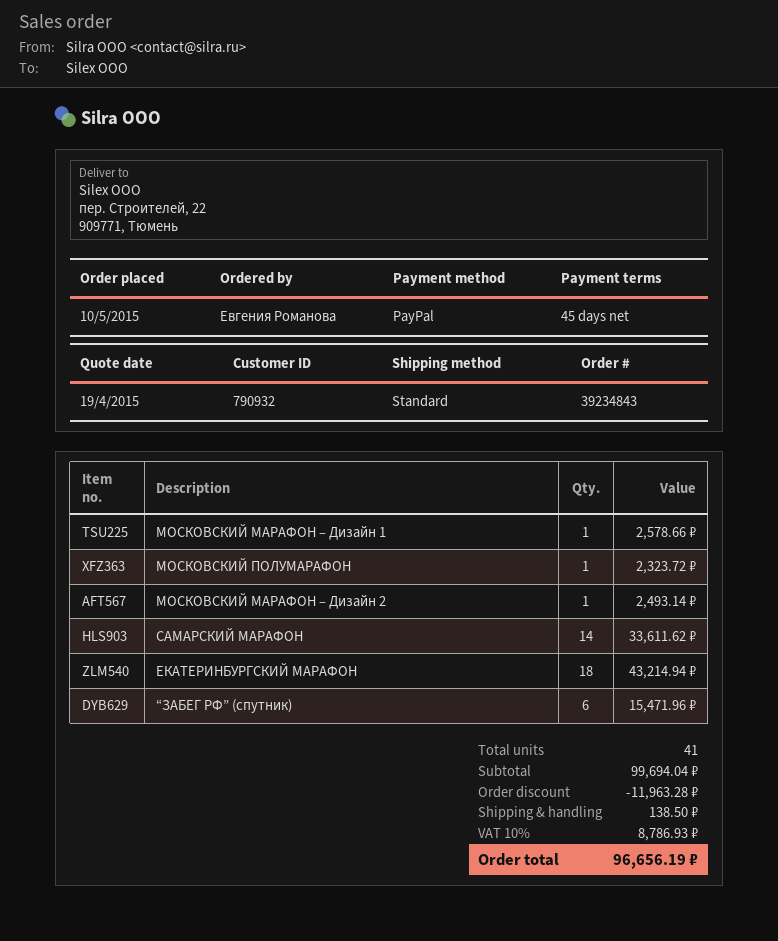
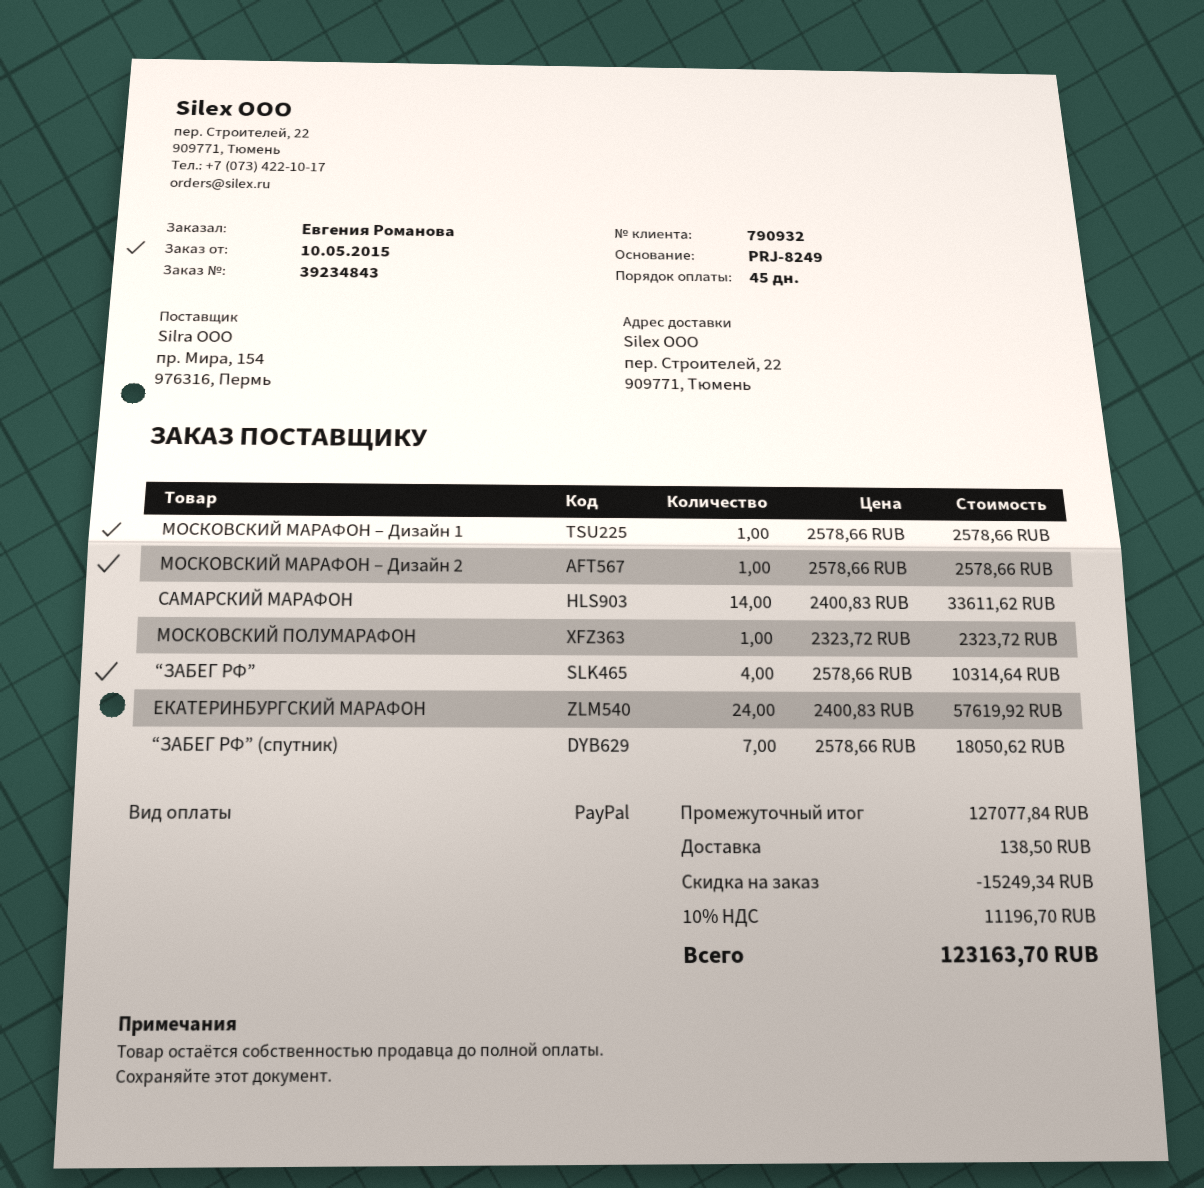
МОСКОВСКИЙ МАРАФОН – Дизайн 2: 1 for 2493.14 -> 1 for 2578.66
ЕКАТЕРИНБУРГСКИЙ МАРАФОН: 18 for 43214.94 -> 24 for 57619.92
“ЗАБЕГ РФ” (спутник): 6 for 15471.96 -> 7 for 18050.62
“ЗАБЕГ РФ”: none -> 4 for 10314.64
subtotal: 99694.04 -> 127077.84
discount: 11963.28 -> 15249.34
tax: 10% = 8786.93 -> 10% = 11196.70
total: 96656.19 -> 123163.70

